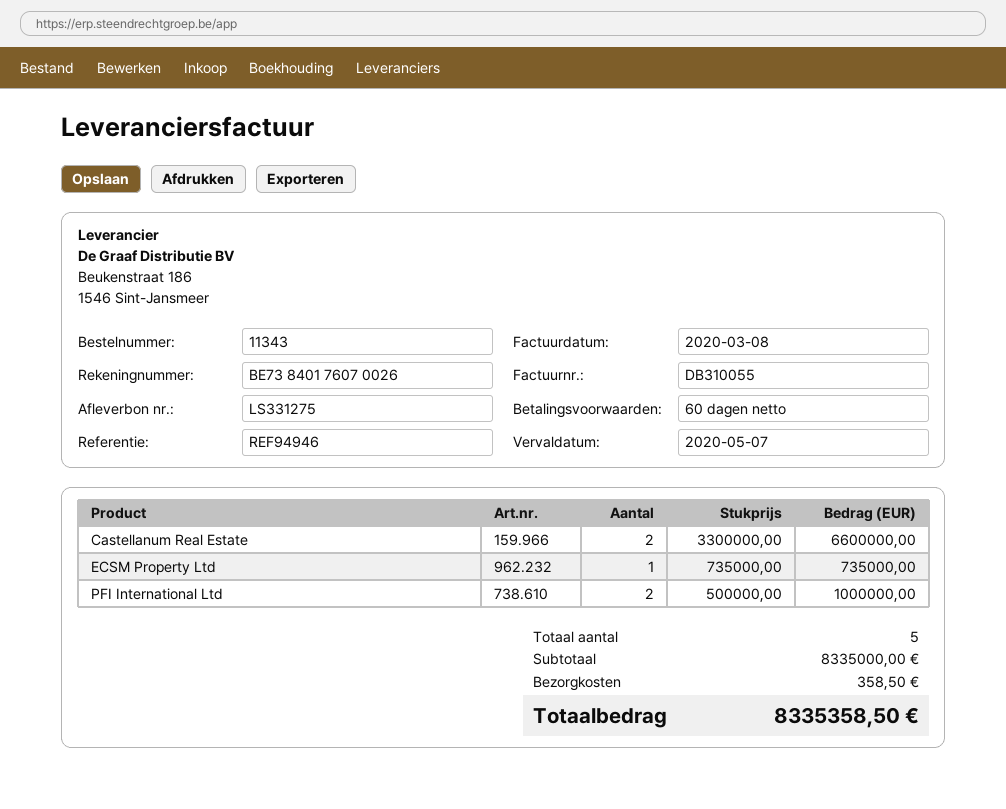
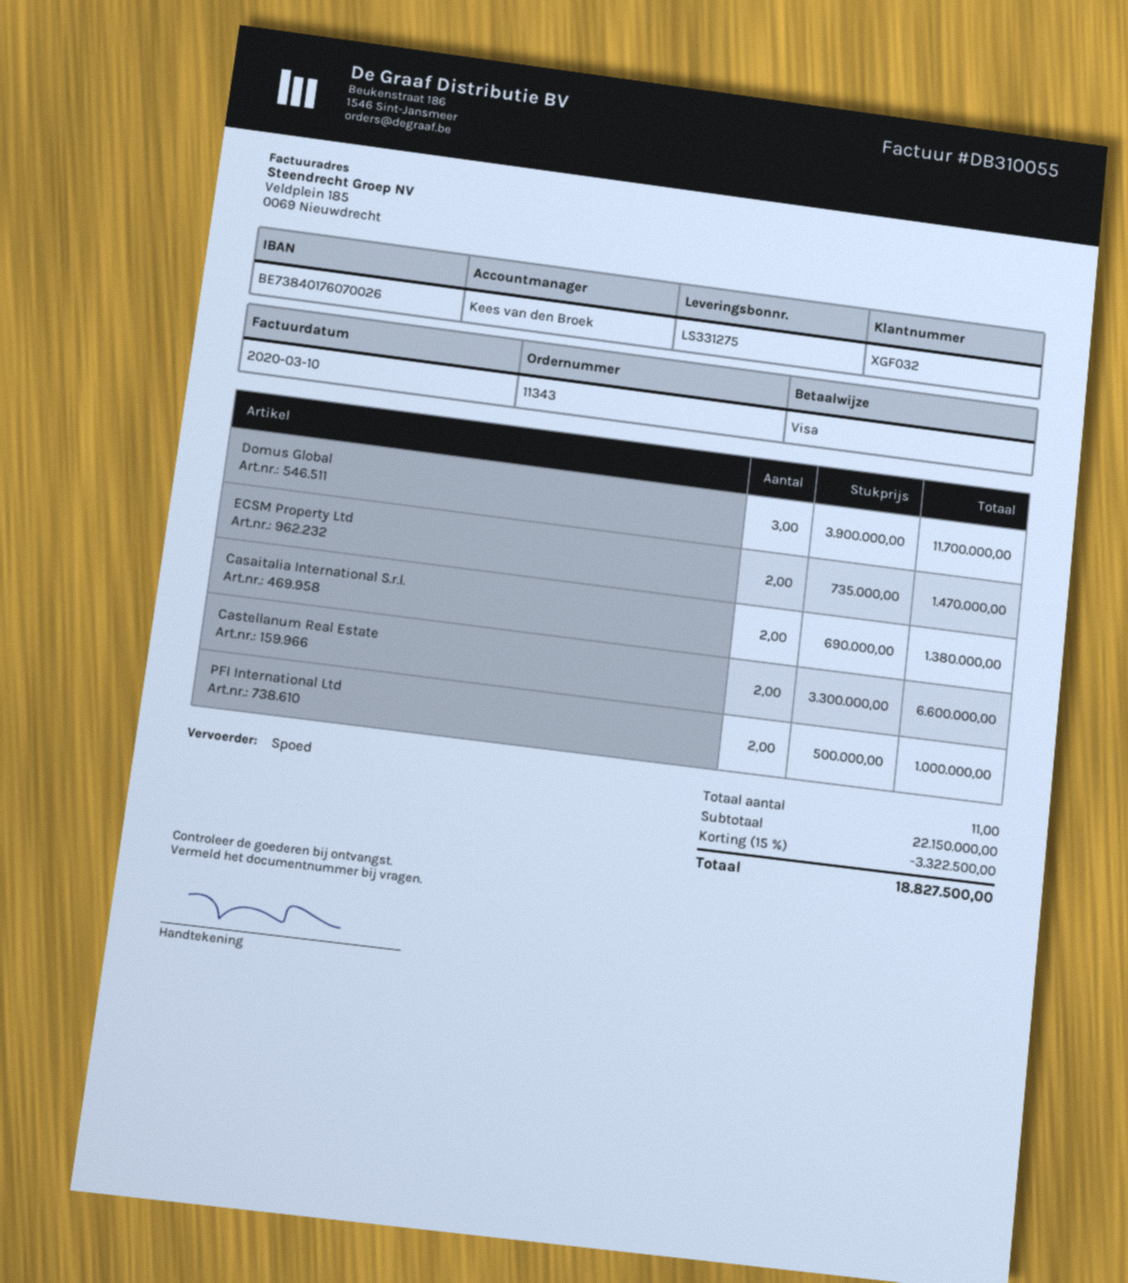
invoice date: 2020-03-08 -> 2020-03-10
ECSM Property Ltd: 1 x 735000.00 = 735000.00 -> 2 x 735000.00 = 1470000.00
Domus Global: none -> 3 x 3900000.00 = 11700000.00
Casaitalia International S.r.l.: none -> 2 x 690000.00 = 1380000.00
total quantity: 5 -> 11
subtotal: 8335000.00 -> 22150000.00
discount: none -> 15% = 3322500.00
shipping: 358.50 -> none
total: 8335358.50 -> 18827500.00

